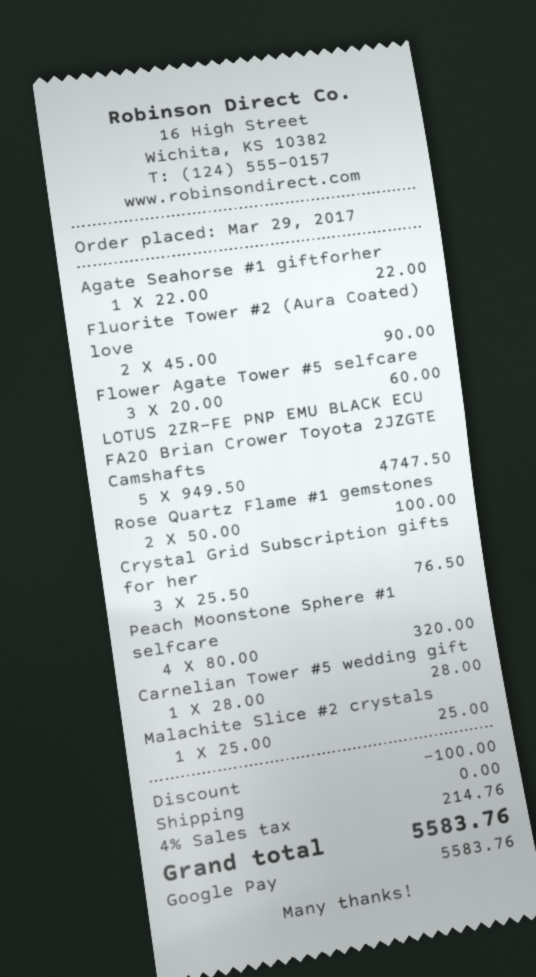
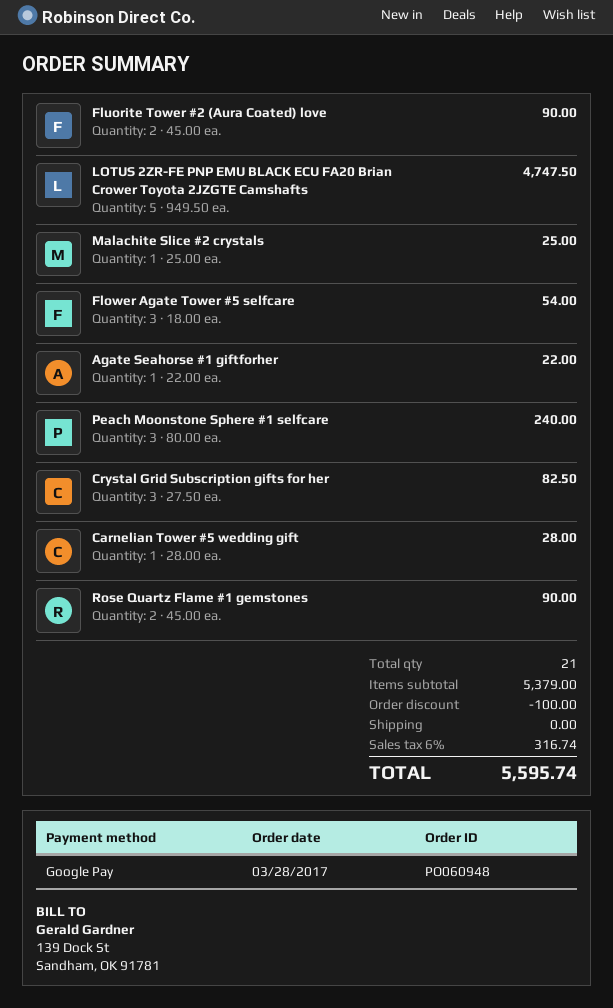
order date: 2017-03-29 -> 2017-03-28
Flower Agate Tower #5 selfcare: 3 x 20.00 = 60.00 -> 3 x 18.00 = 54.00
Rose Quartz Flame #1 gemstones: 2 x 50.00 = 100.00 -> 2 x 45.00 = 90.00
Crystal Grid Subscription gifts for her: 3 x 25.50 = 76.50 -> 3 x 27.50 = 82.50
Peach Moonstone Sphere #1 selfcare: 4 x 80.00 = 320.00 -> 3 x 80.00 = 240.00
tax: 4% = 214.76 -> 6% = 316.74
total: 5583.76 -> 5595.74

